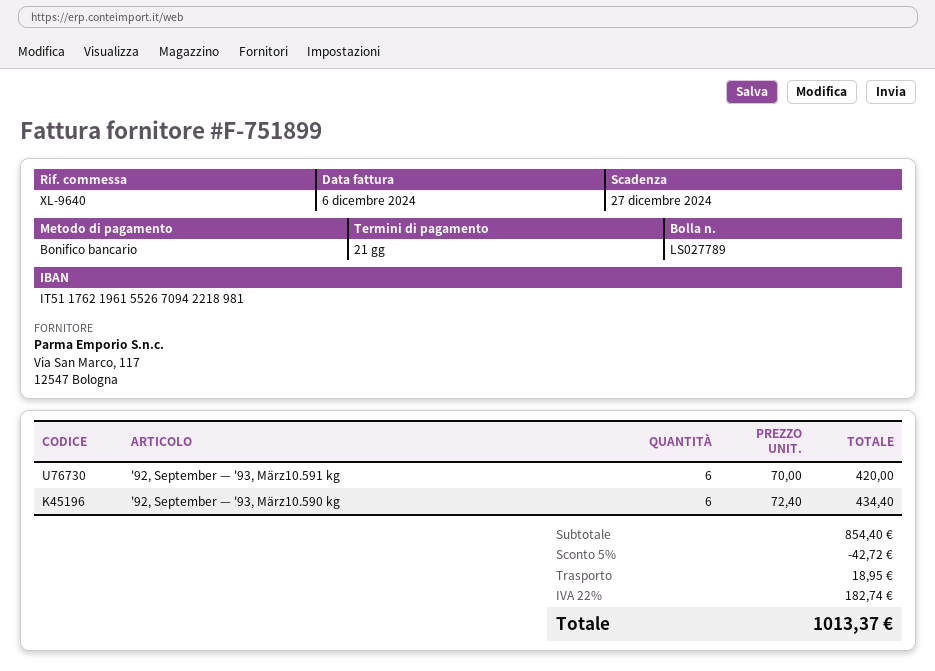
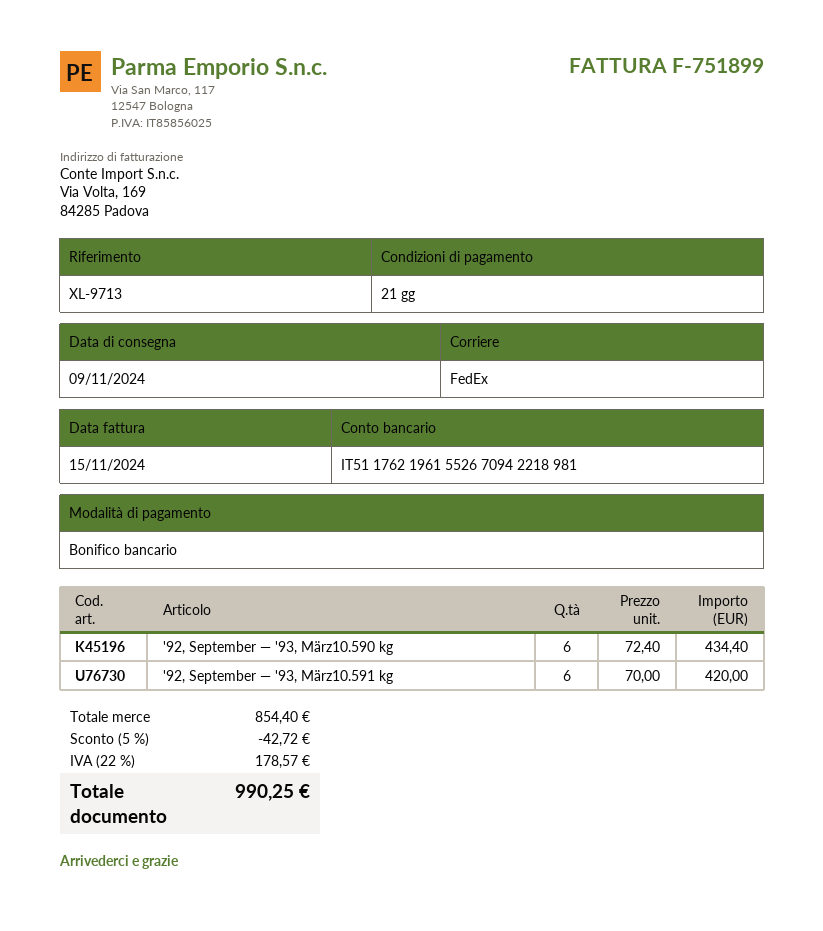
invoice date: 2024-12-06 -> 2024-11-15
reference: XL-9640 -> XL-9713
shipping: 18.95 -> none
tax: 22% = 182.74 -> 22% = 178.57
total: 1013.37 -> 990.25

